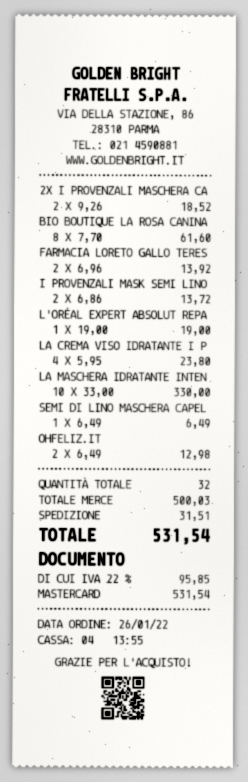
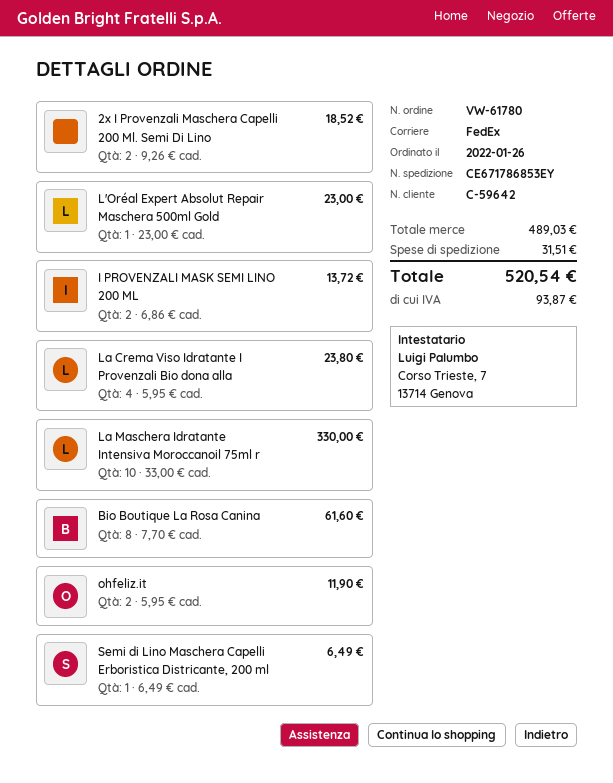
FARMACIA LORETO GALLO TERES: 2 x 6.96 = 13.92 -> none
L'ORÉAL EXPERT ABSOLUT REPA: 1 x 19.00 = 19.00 -> 1 x 23.00 = 23.00
OHFELIZ.IT: 2 x 6.49 = 12.98 -> 2 x 5.95 = 11.90
subtotal: 500.03 -> 489.03
tax: 95.85 -> 93.87
total: 531.54 -> 520.54

